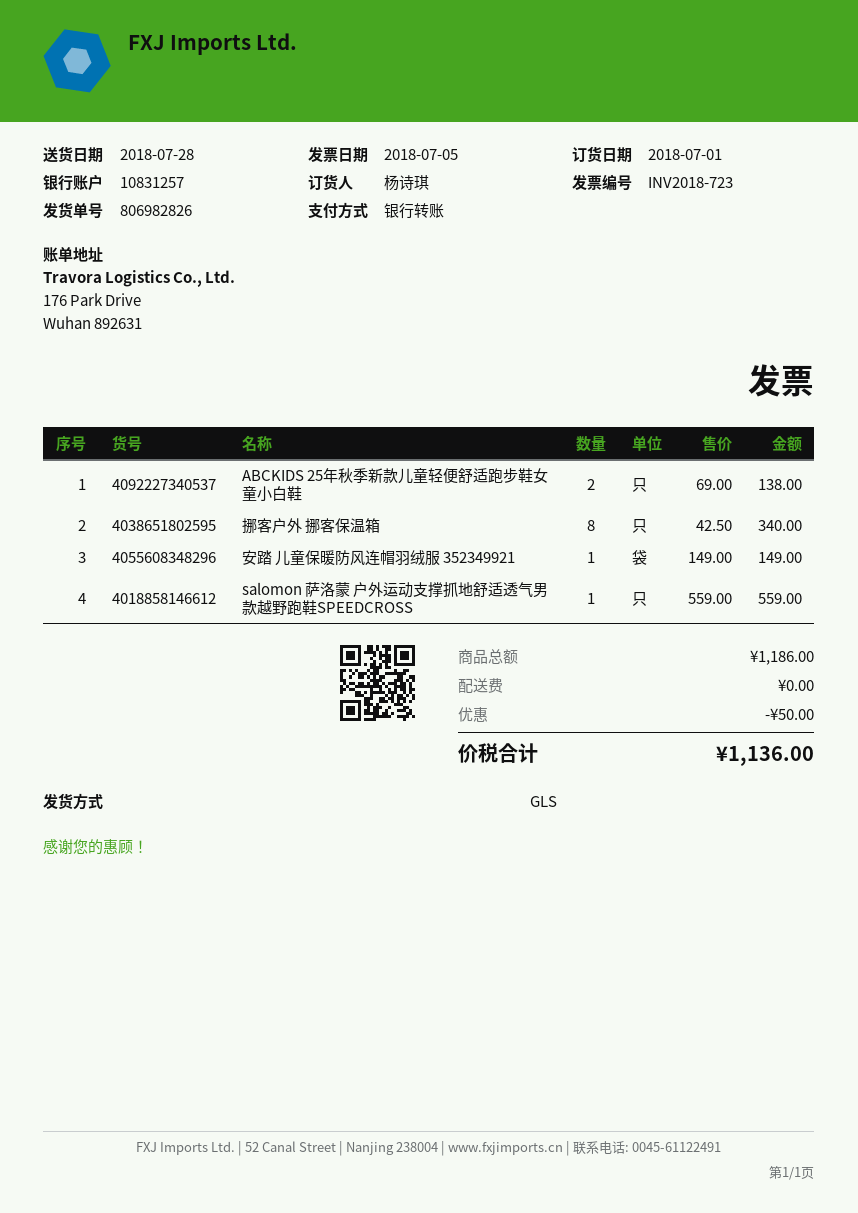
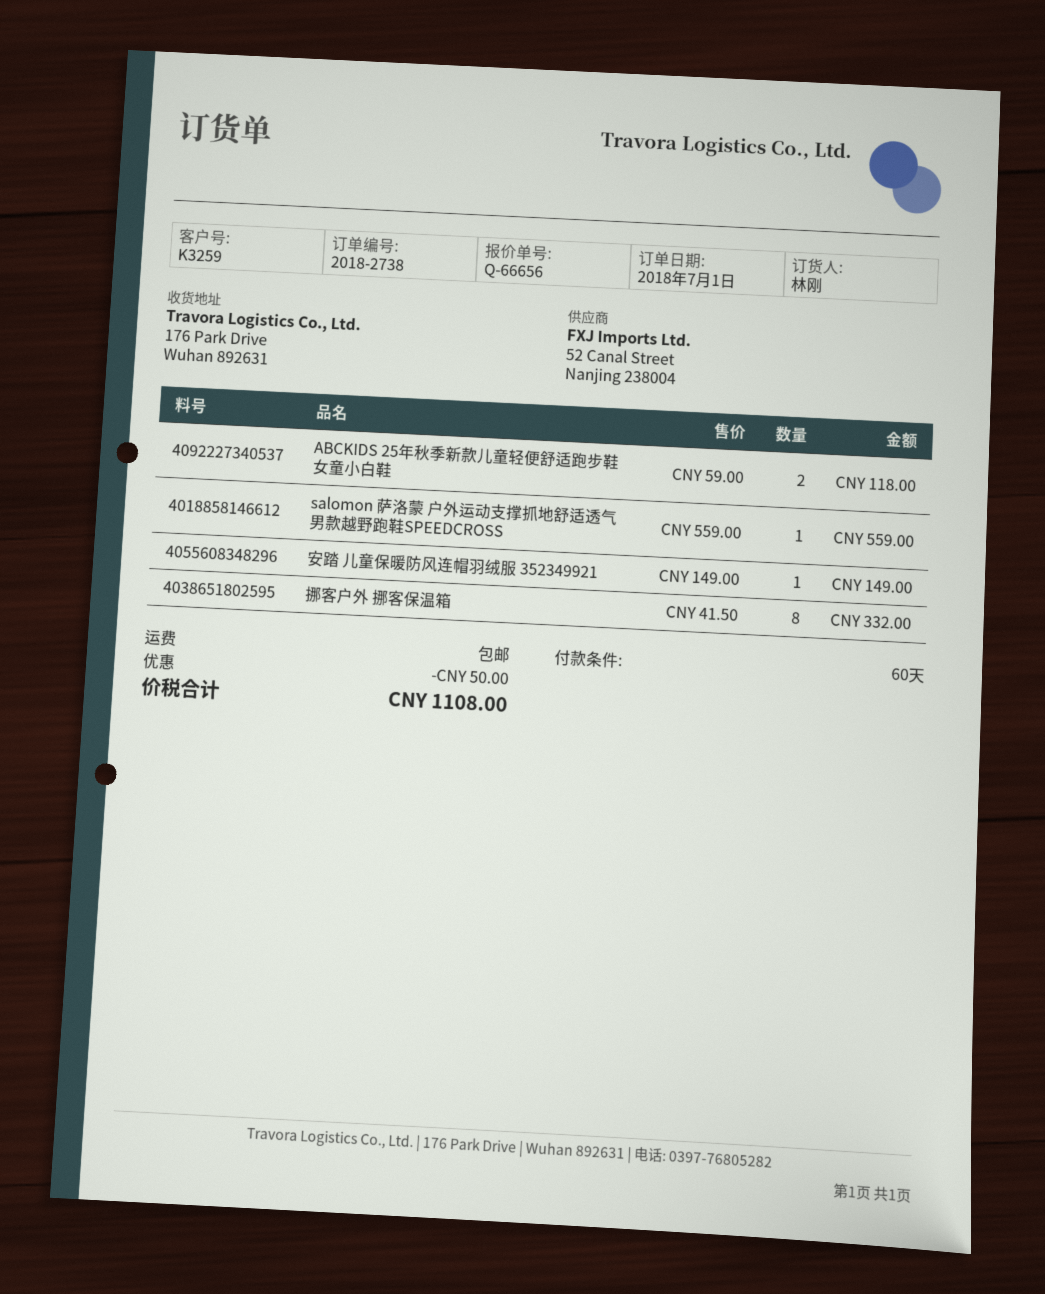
ordered by: 杨诗琪 -> 林刚
ABCKIDS 25年秋季新款儿童轻便舒适跑步鞋女童小白鞋: 2 x 69.00 = 138.00 -> 2 x 59.00 = 118.00
挪客户外 挪客保温箱: 8 x 42.50 = 340.00 -> 8 x 41.50 = 332.00
total: 1136.00 -> 1108.00

